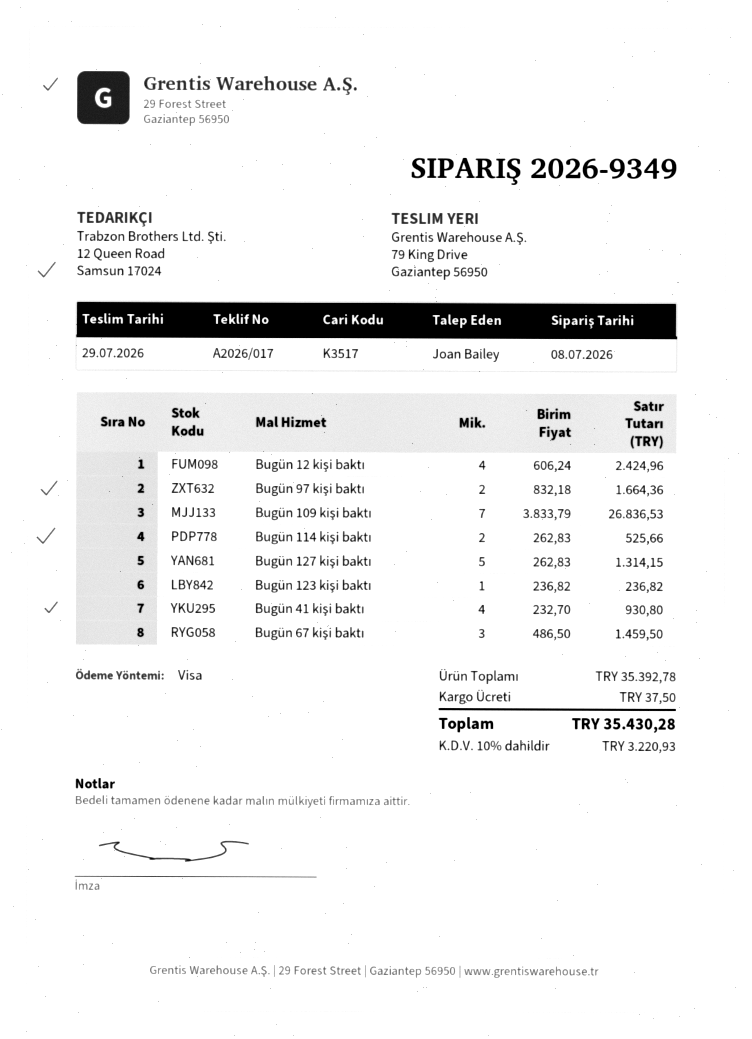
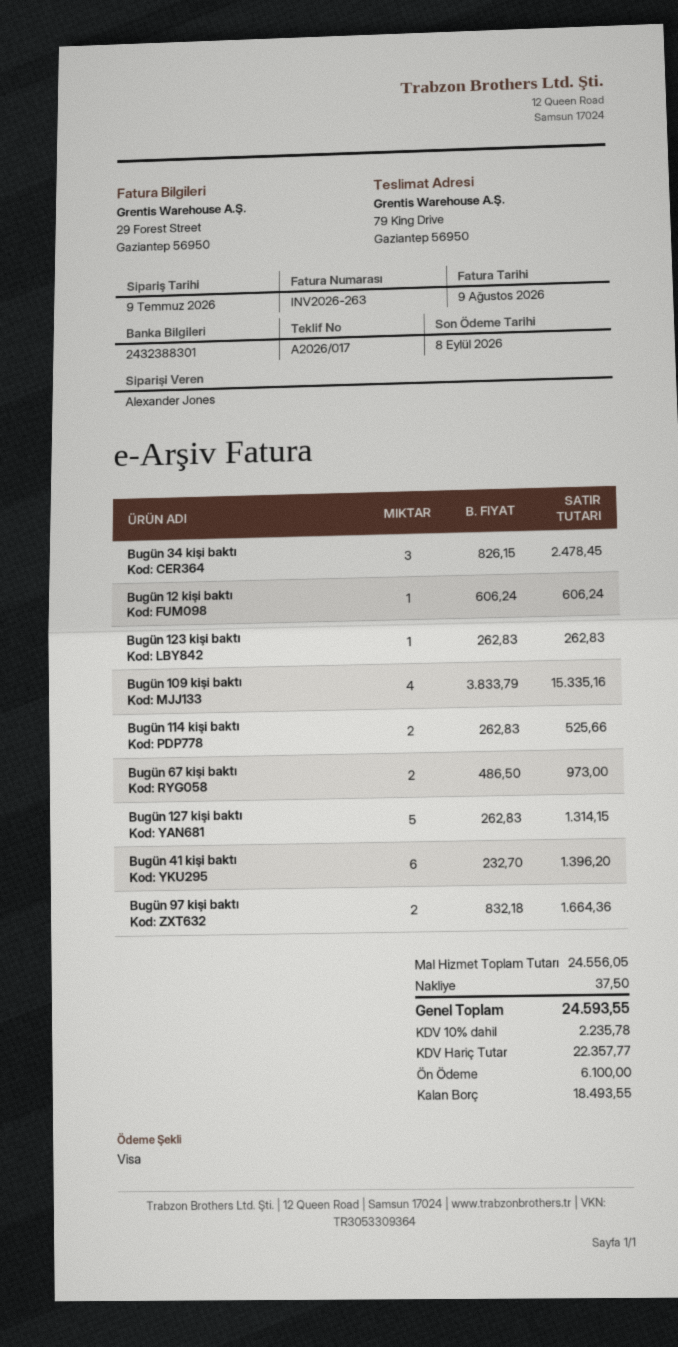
order date: 2026-07-08 -> 2026-07-09
ordered by: Joan Bailey -> Alexander Jones
Bugün 12 kişi baktı: 4 x 606.24 = 2424.96 -> 1 x 606.24 = 606.24
Bugün 109 kişi baktı: 7 x 3833.79 = 26836.53 -> 4 x 3833.79 = 15335.16
Bugün 123 kişi baktı: 1 x 236.82 = 236.82 -> 1 x 262.83 = 262.83
Bugün 41 kişi baktı: 4 x 232.70 = 930.80 -> 6 x 232.70 = 1396.20
Bugün 67 kişi baktı: 3 x 486.50 = 1459.50 -> 2 x 486.50 = 973.00
Bugün 34 kişi baktı: none -> 3 x 826.15 = 2478.45
subtotal: 35392.78 -> 24556.05
tax: 10% = 3220.93 -> 10% = 2235.78
total: 35430.28 -> 24593.55

